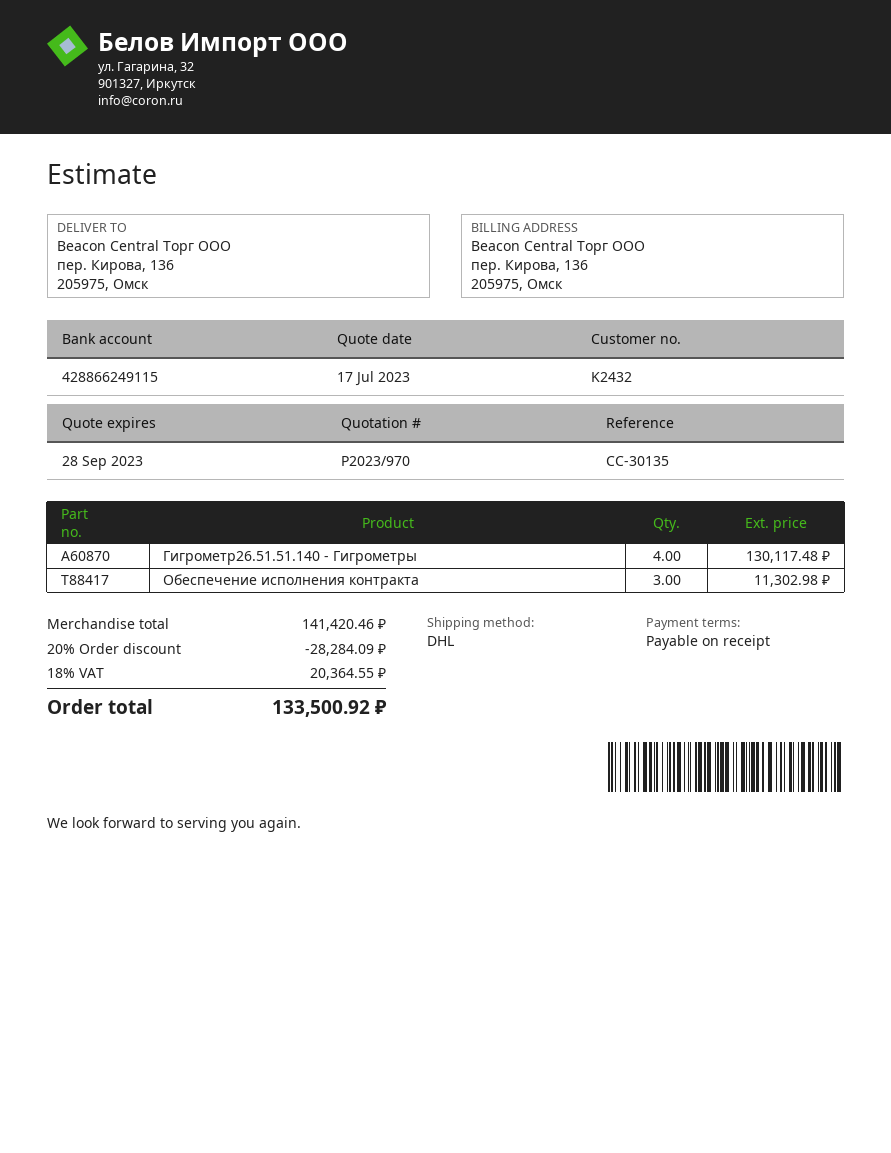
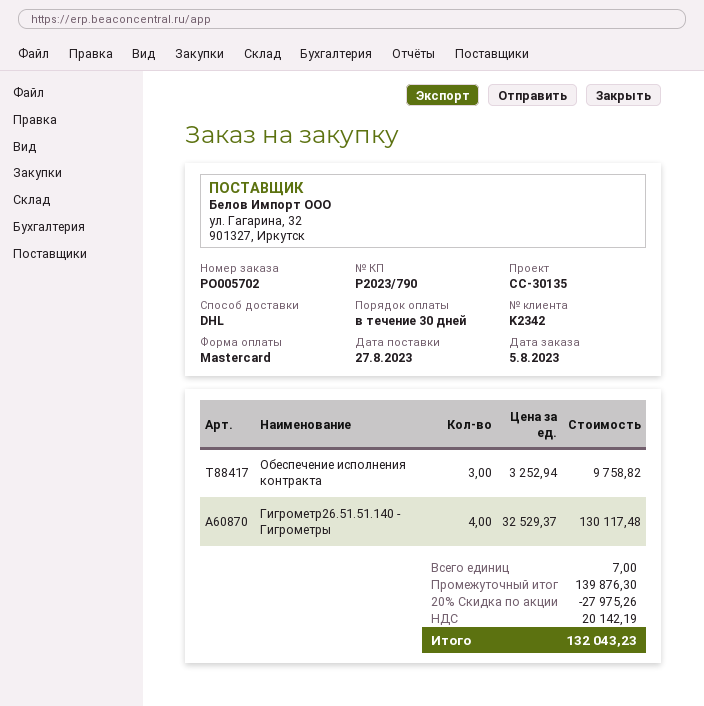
quote number: P2023/970 -> P2023/790
payment terms: on receipt -> 30 days
customer number: K2432 -> K2342
Обеспечение исполнения контракта: 3 for 11302.98 -> 3 for 9758.82
subtotal: 141420.46 -> 139876.30
discount: 20% = 28284.09 -> 20% = 27975.26
tax: 20364.55 -> 20142.19
total: 133500.92 -> 132043.23

